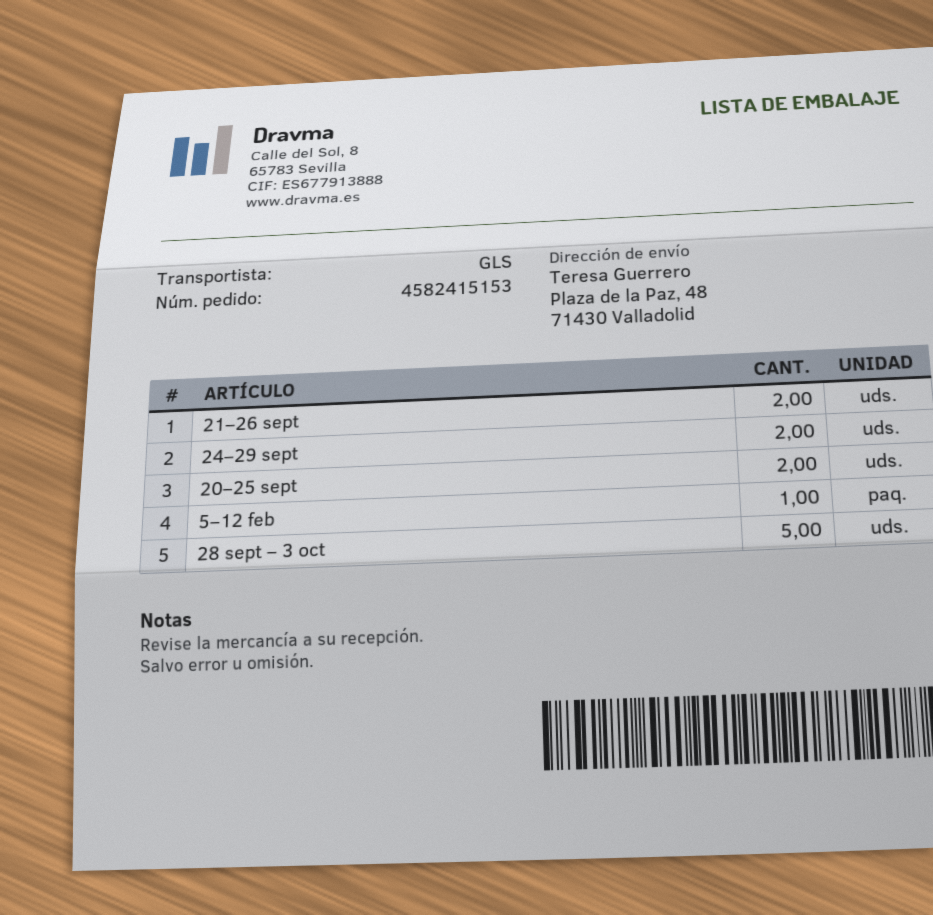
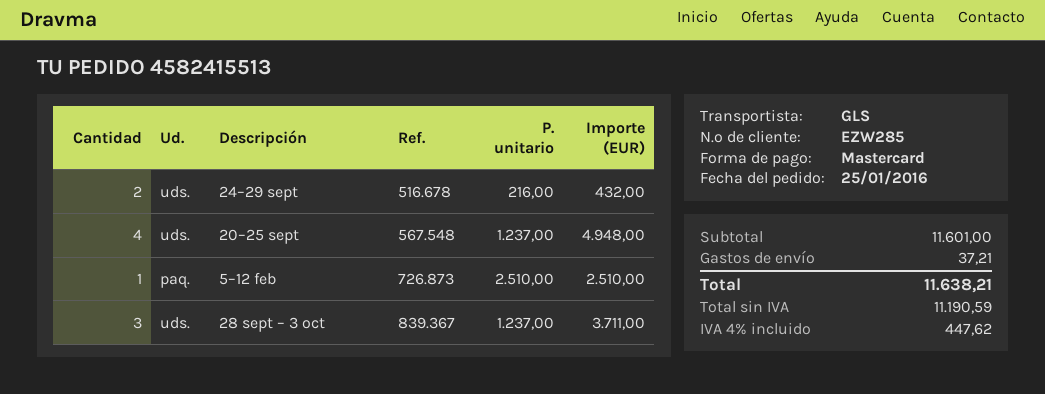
order number: 4582415153 -> 4582415513
21–26 sept: 2 -> none
20–25 sept: 2 -> 4
28 sept – 3 oct: 5 -> 3

